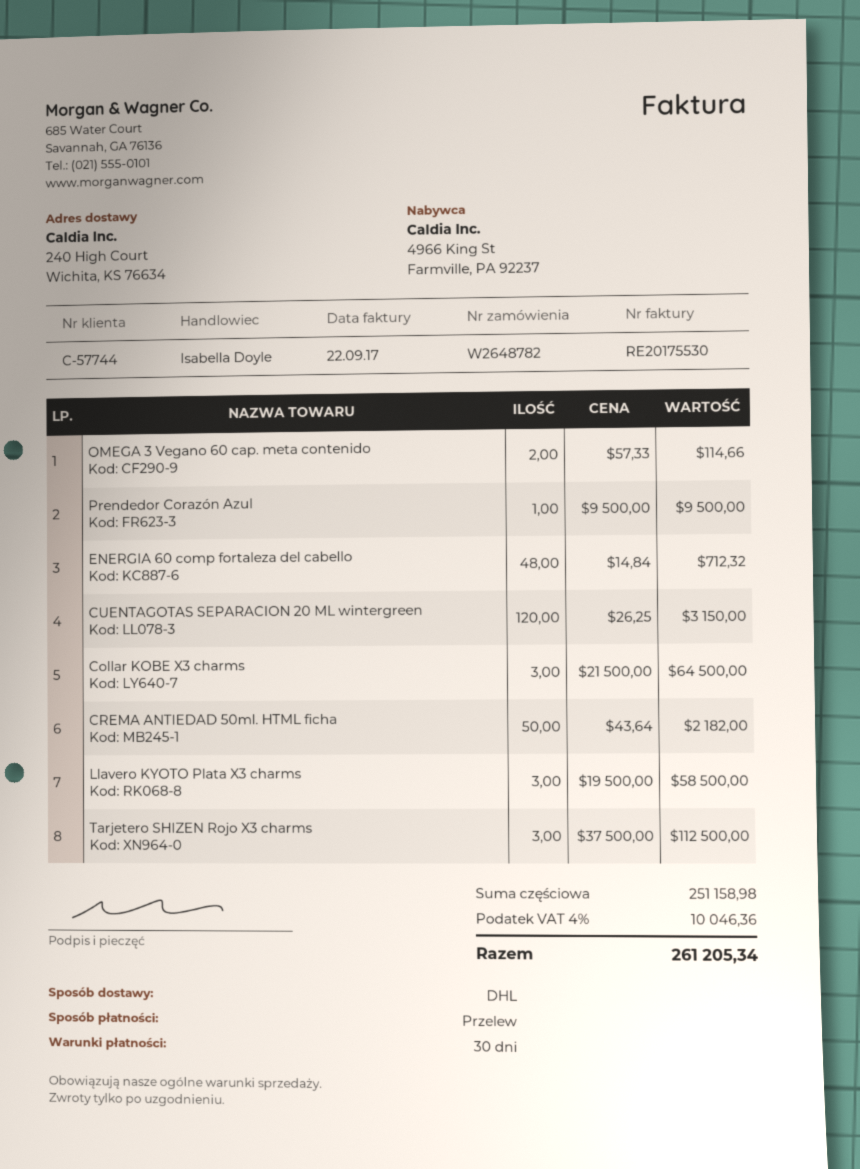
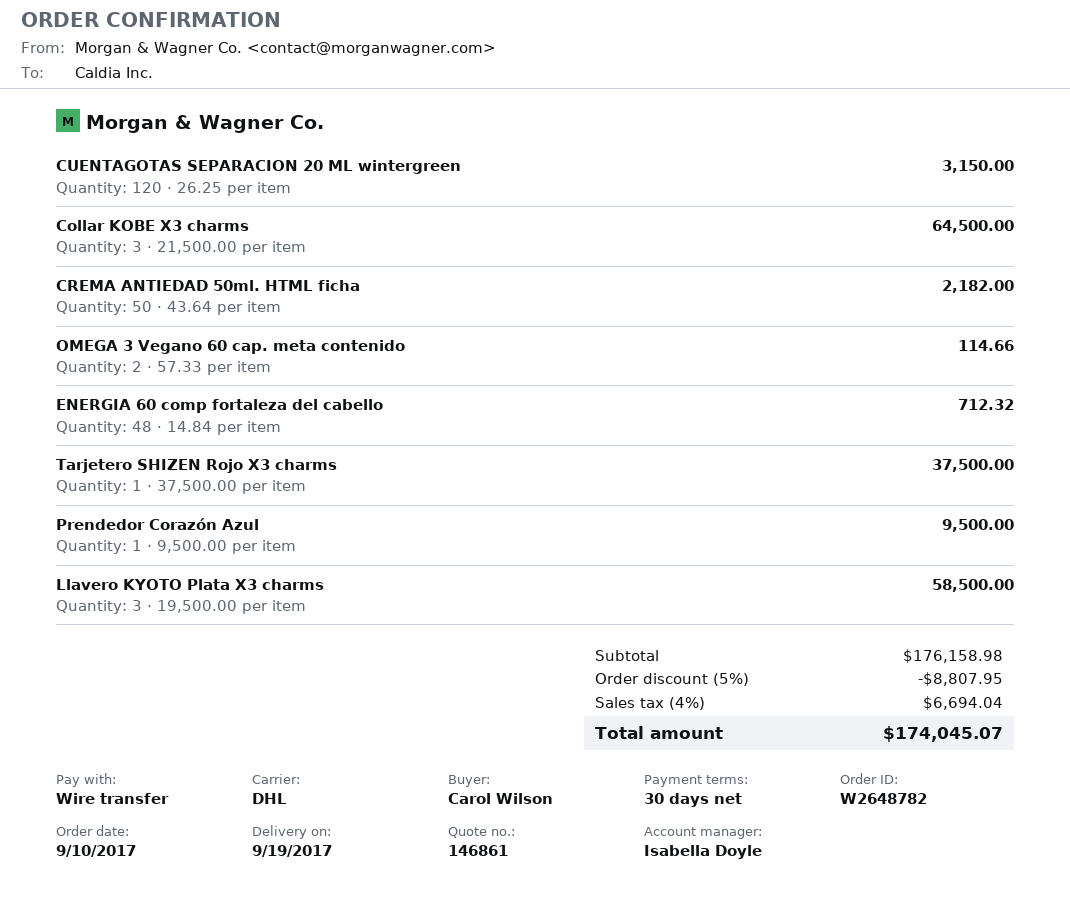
Tarjetero SHIZEN Rojo X3 charms: 3 x 37500.00 = 112500.00 -> 1 x 37500.00 = 37500.00
subtotal: 251158.98 -> 176158.98
discount: none -> 5% = 8807.95
tax: 4% = 10046.36 -> 4% = 6694.04
total: 261205.34 -> 174045.07

